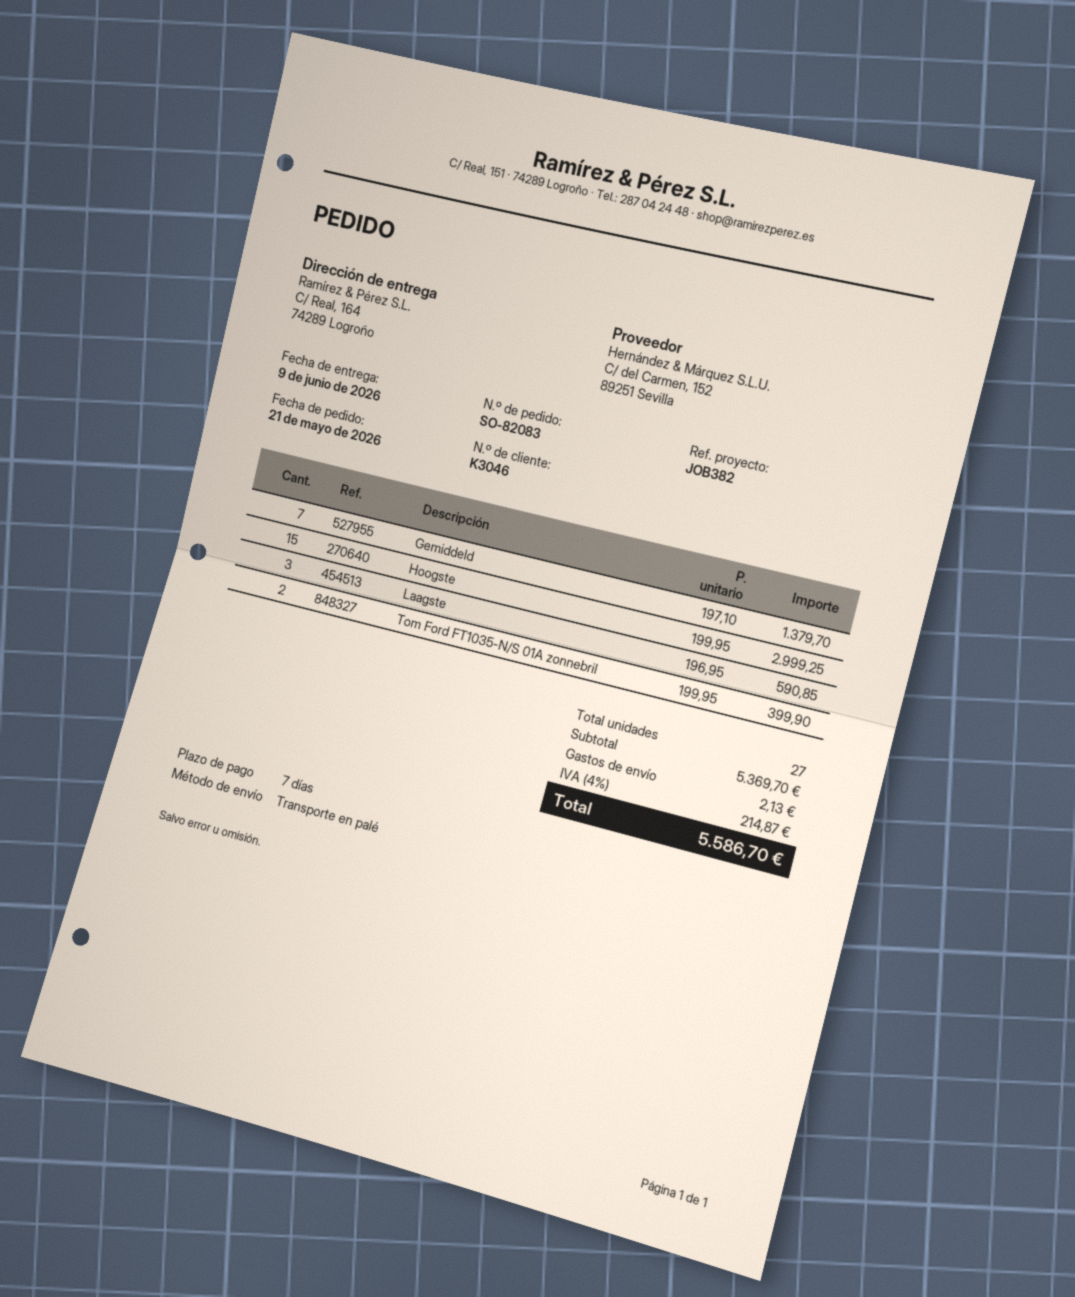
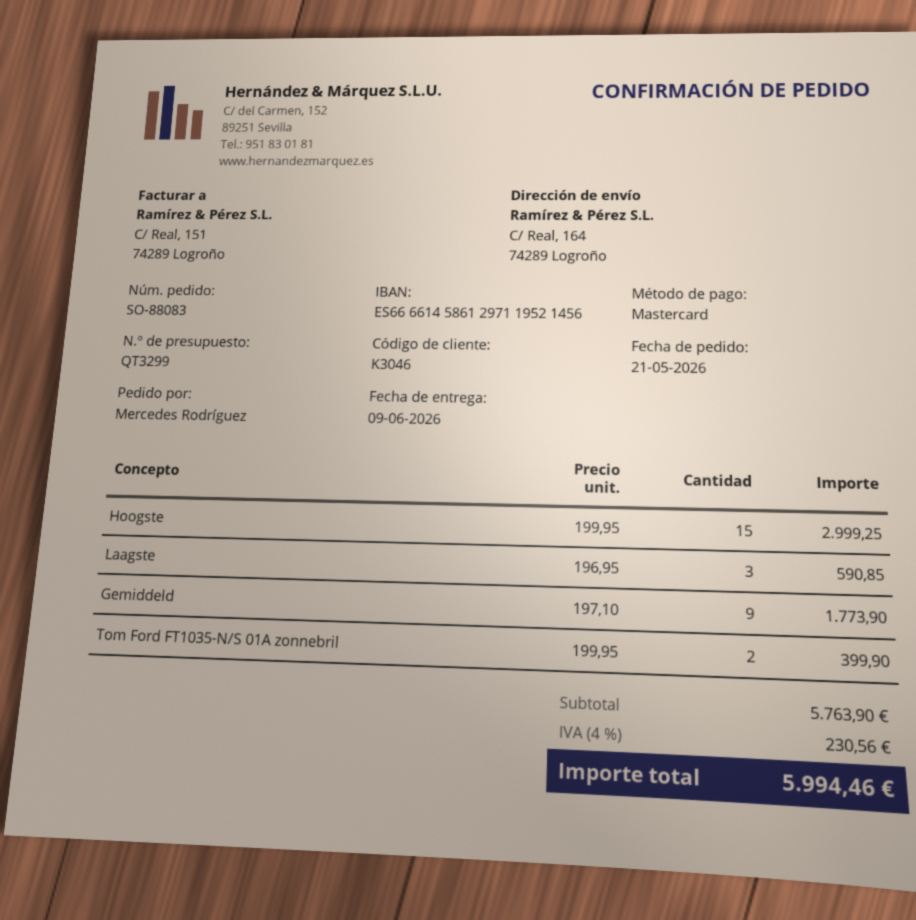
order number: SO-82083 -> SO-88083
Gemiddeld: 7 x 197.10 = 1379.70 -> 9 x 197.10 = 1773.90
subtotal: 5369.70 -> 5763.90
shipping: 2.13 -> none
tax: 4% = 214.87 -> 4% = 230.56
total: 5586.70 -> 5994.46

